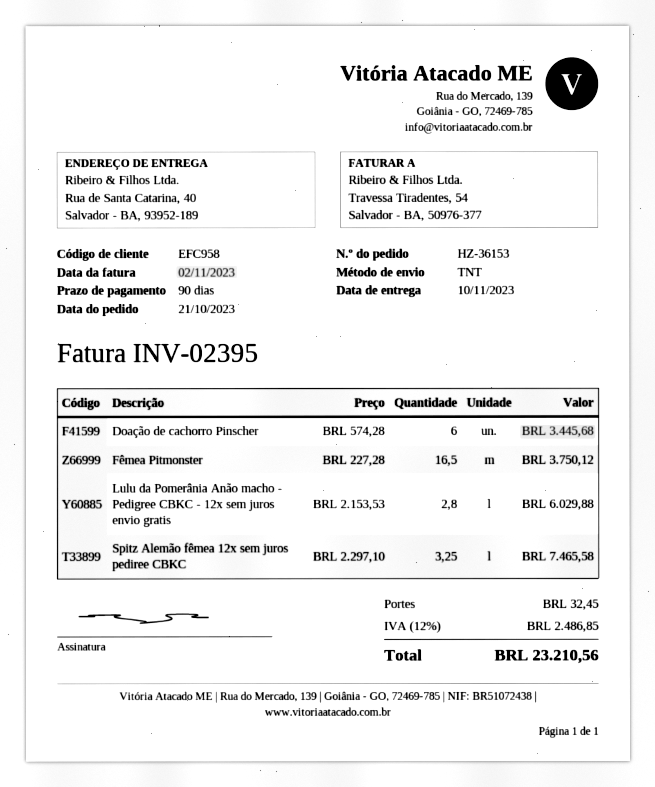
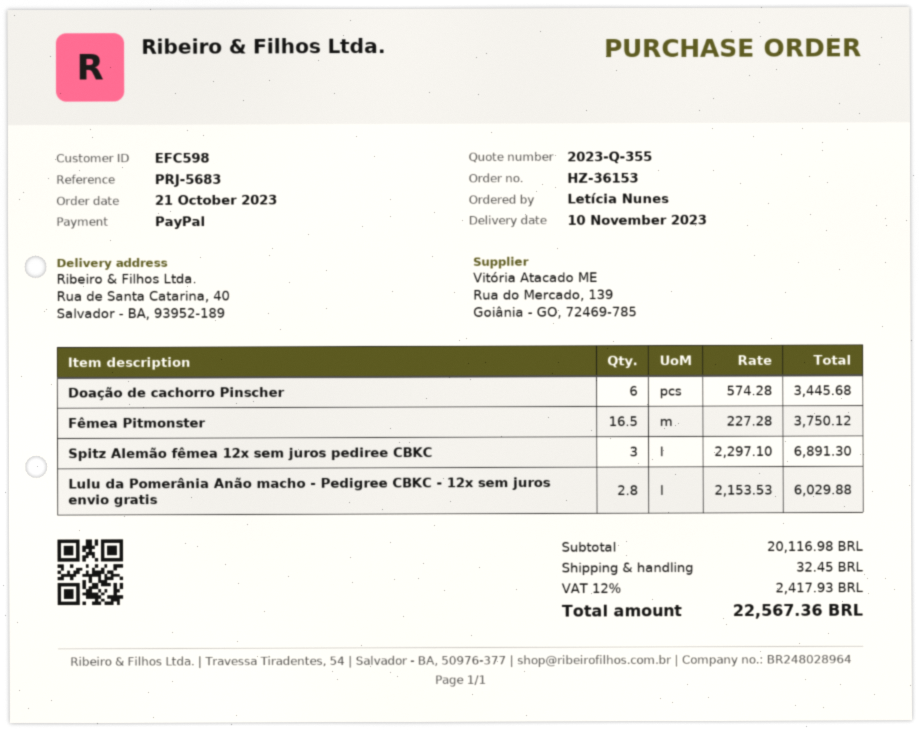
customer number: EFC958 -> EFC598
Spitz Alemão fêmea 12x sem juros pediree CBKC: 3.25 x 2297.10 = 7465.58 -> 3 x 2297.10 = 6891.30
tax: 12% = 2486.85 -> 12% = 2417.93
total: 23210.56 -> 22567.36

